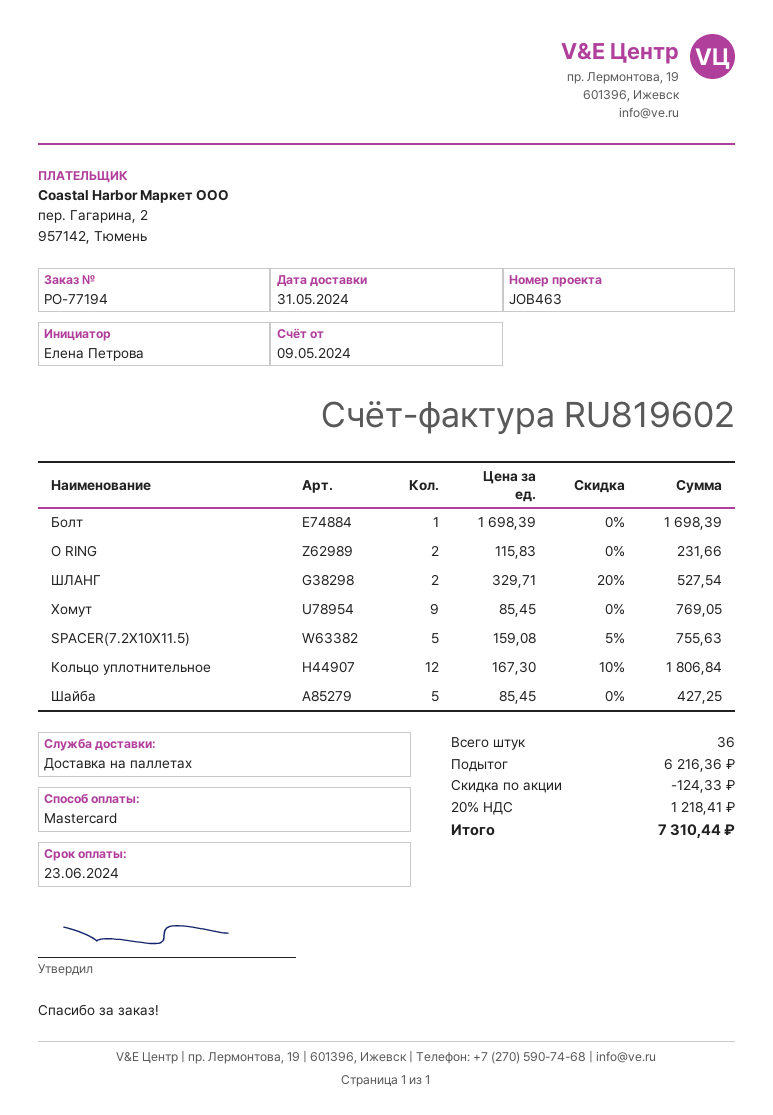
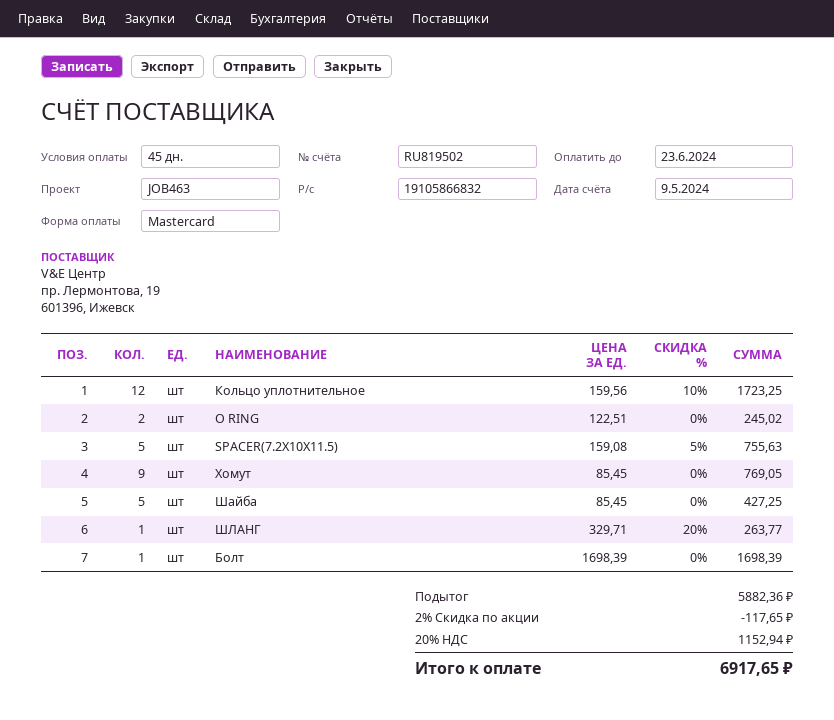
invoice number: RU819602 -> RU819502
O RING: 2 x 115.83 = 231.66 -> 2 x 122.51 = 245.02
ШЛАНГ: 2 x 329.71 - 20% = 527.54 -> 1 x 329.71 - 20% = 263.77
Кольцо уплотнительное: 12 x 167.30 - 10% = 1806.84 -> 12 x 159.56 - 10% = 1723.25
subtotal: 6216.36 -> 5882.36
discount: 124.33 -> 117.65
tax: 20% = 1218.41 -> 20% = 1152.94
total: 7310.44 -> 6917.65

